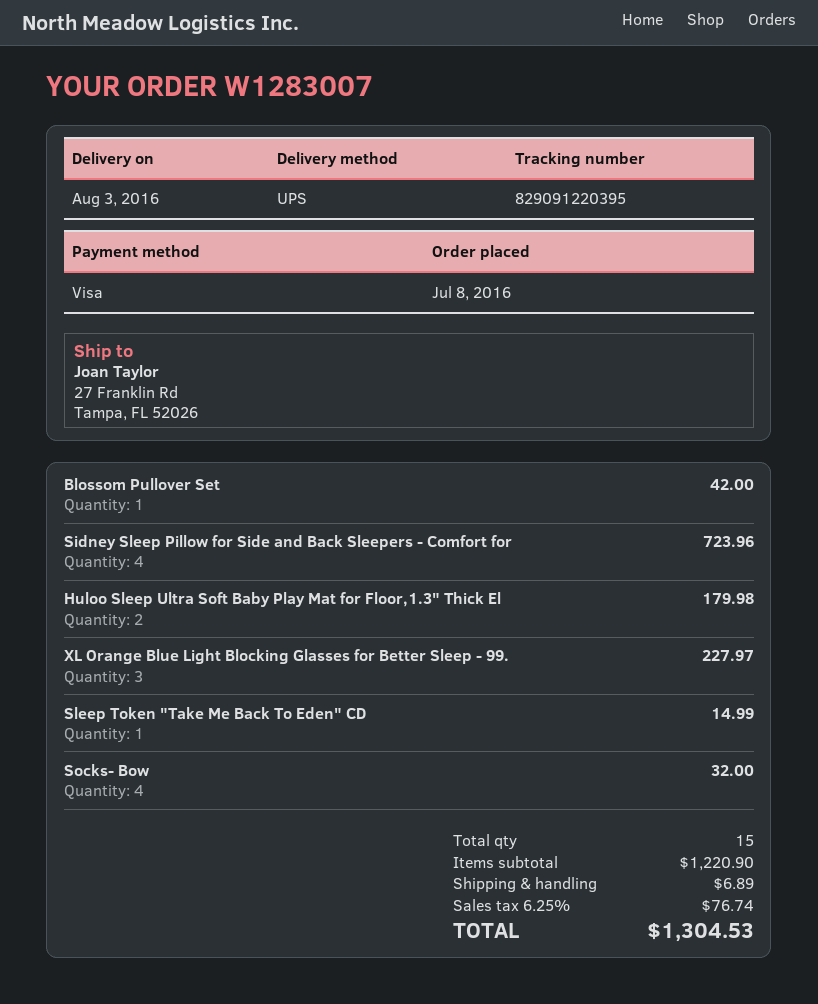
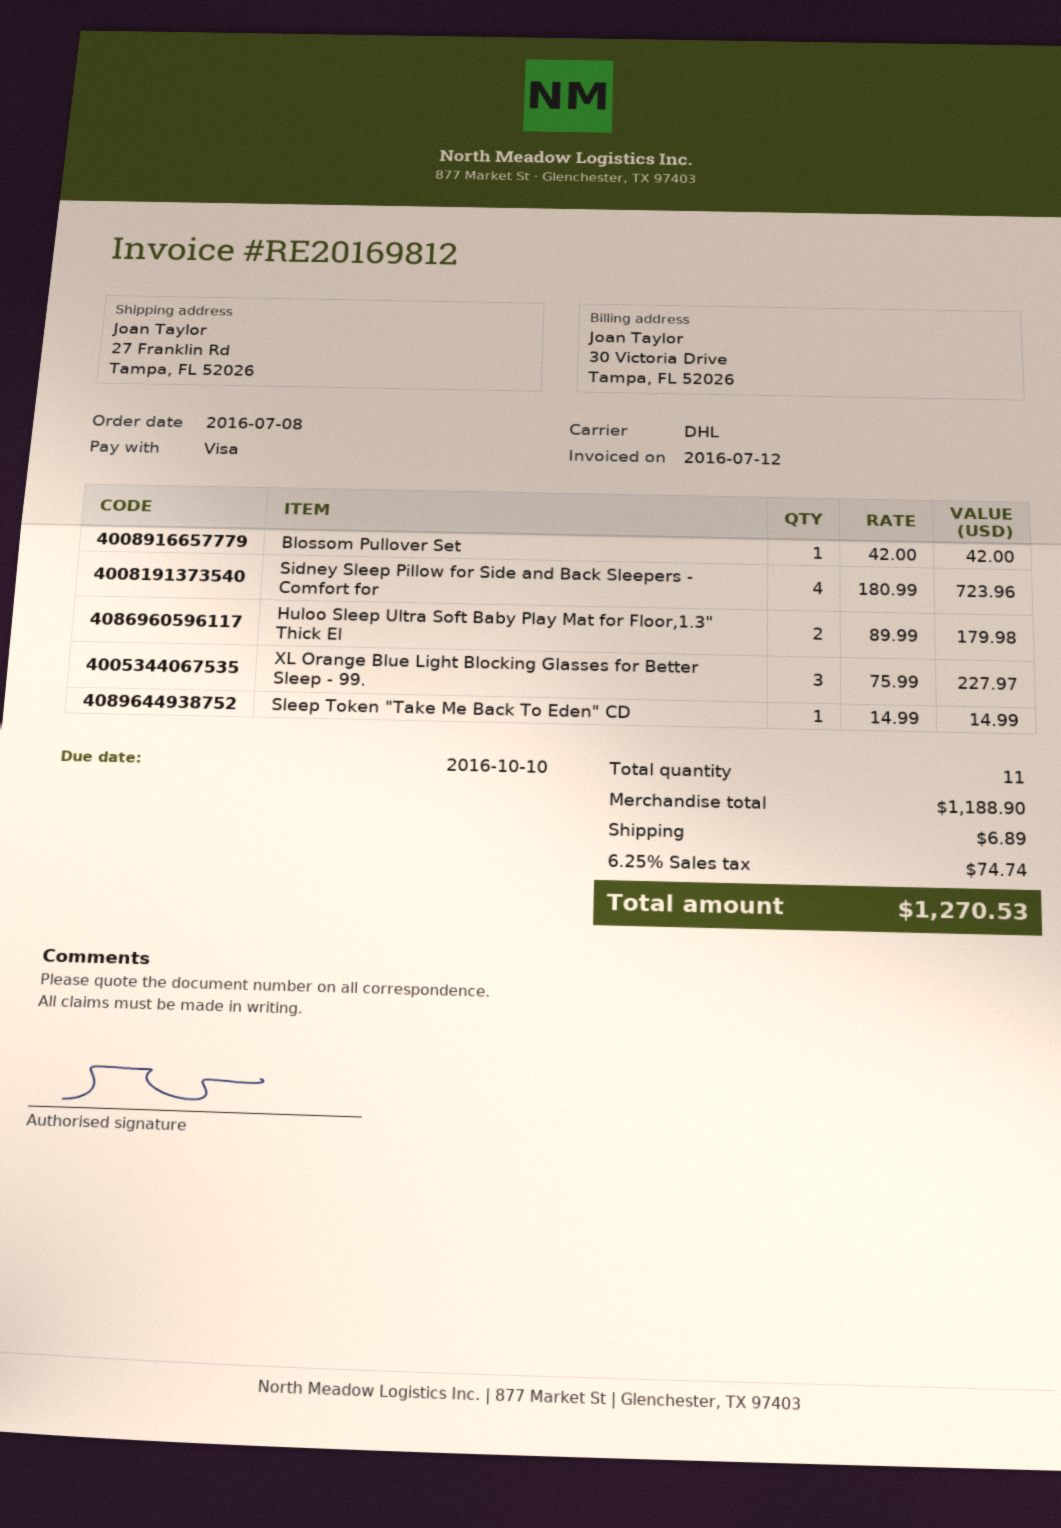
shipping method: UPS -> DHL
Socks- Bow: 4 for 32.00 -> none
total quantity: 15 -> 11
subtotal: 1220.90 -> 1188.90
tax: 6.25% = 76.74 -> 6.25% = 74.74
total: 1304.53 -> 1270.53

